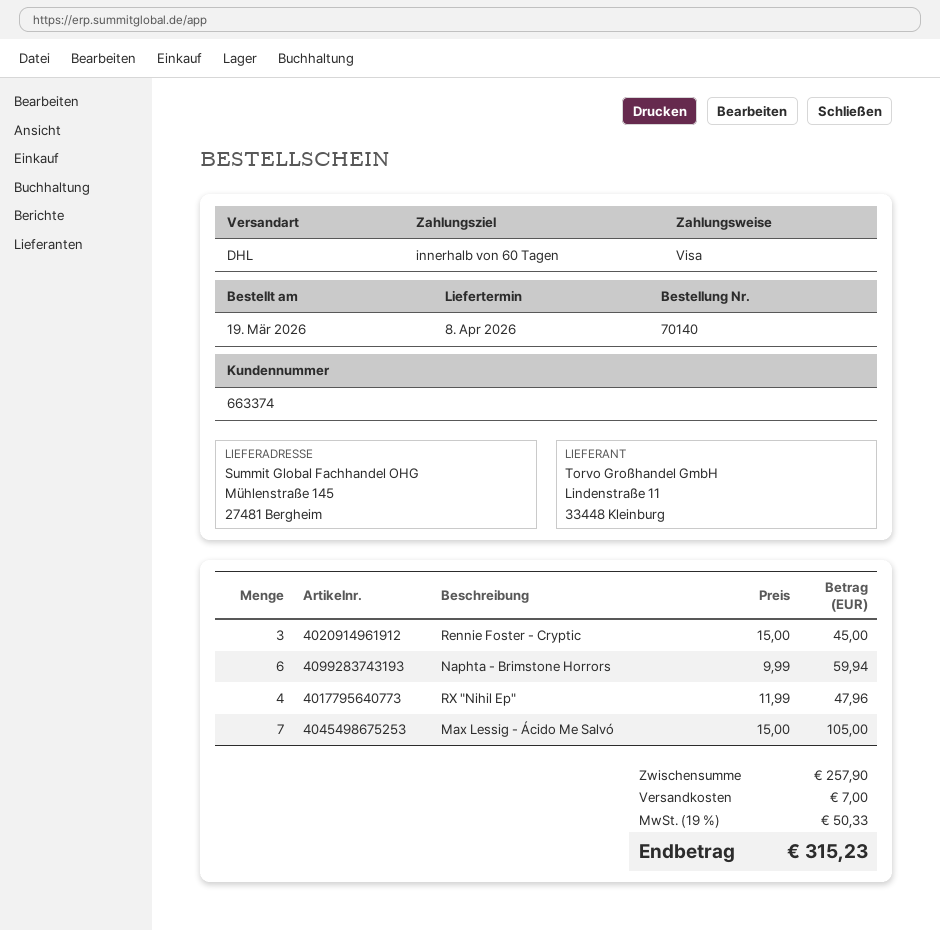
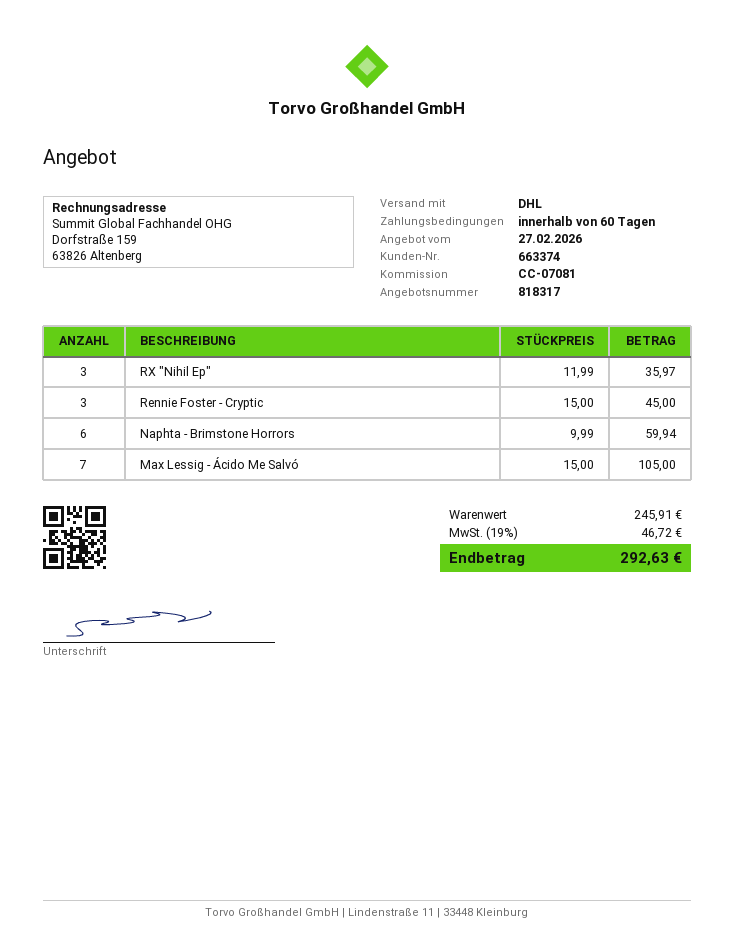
RX "Nihil Ep": 4 x 11.99 = 47.96 -> 3 x 11.99 = 35.97
subtotal: 257.90 -> 245.91
shipping: 7.00 -> none
tax: 19% = 50.33 -> 19% = 46.72
total: 315.23 -> 292.63

